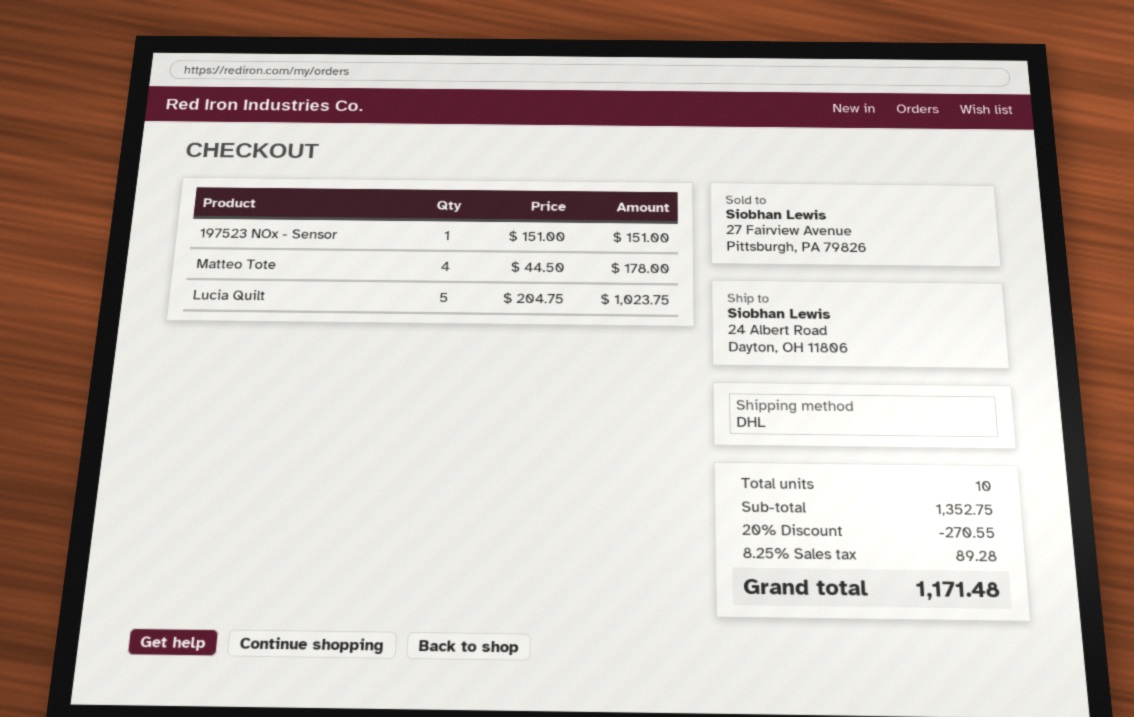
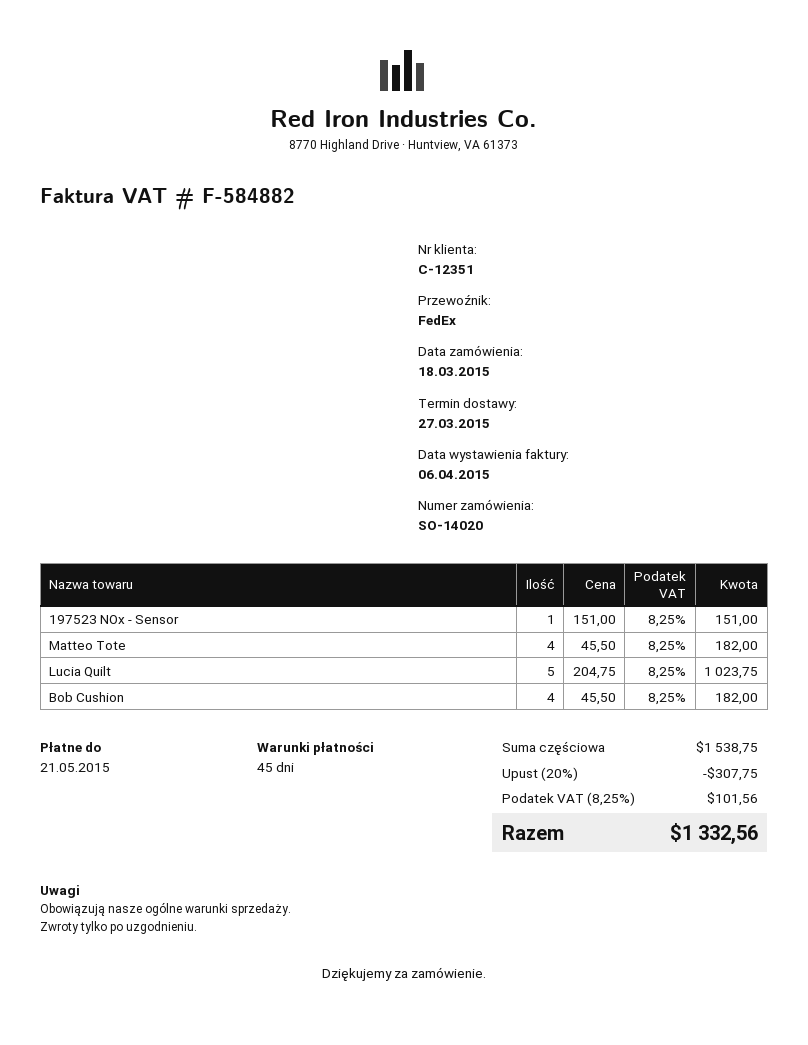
shipping method: DHL -> FedEx
Matteo Tote: 4 x 44.50 = 178.00 -> 4 x 45.50 = 182.00
Bob Cushion: none -> 4 x 45.50 = 182.00
subtotal: 1352.75 -> 1538.75
discount: 20% = 270.55 -> 20% = 307.75
tax: 8.25% = 89.28 -> 8.25% = 101.56
total: 1171.48 -> 1332.56

